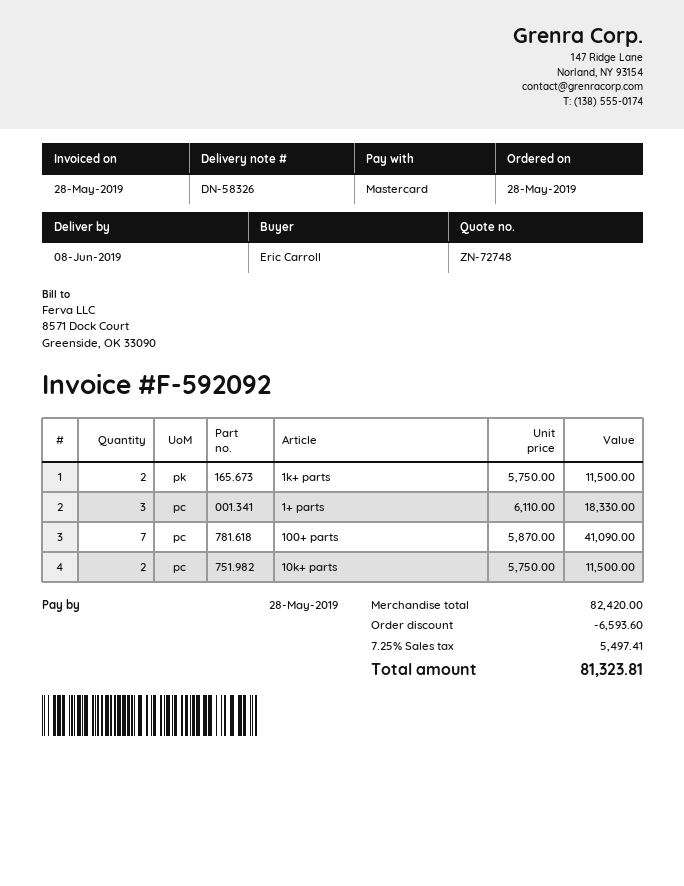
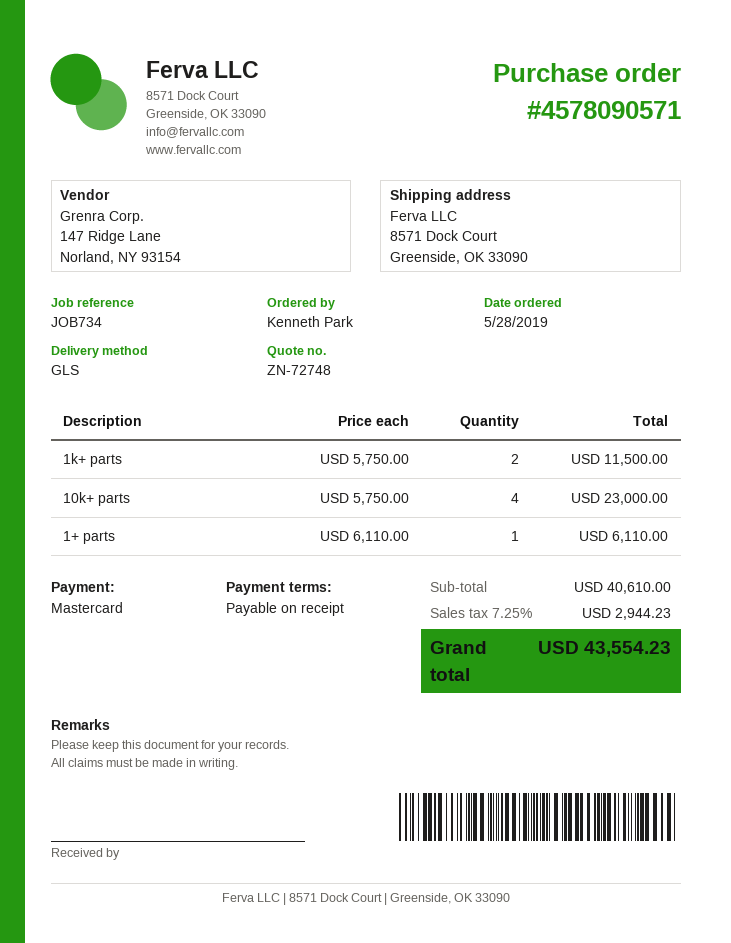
ordered by: Eric Carroll -> Kenneth Park
1+ parts: 3 x 6110.00 = 18330.00 -> 1 x 6110.00 = 6110.00
100+ parts: 7 x 5870.00 = 41090.00 -> none
10k+ parts: 2 x 5750.00 = 11500.00 -> 4 x 5750.00 = 23000.00
subtotal: 82420.00 -> 40610.00
discount: 6593.60 -> none
tax: 7.25% = 5497.41 -> 7.25% = 2944.23
total: 81323.81 -> 43554.23

